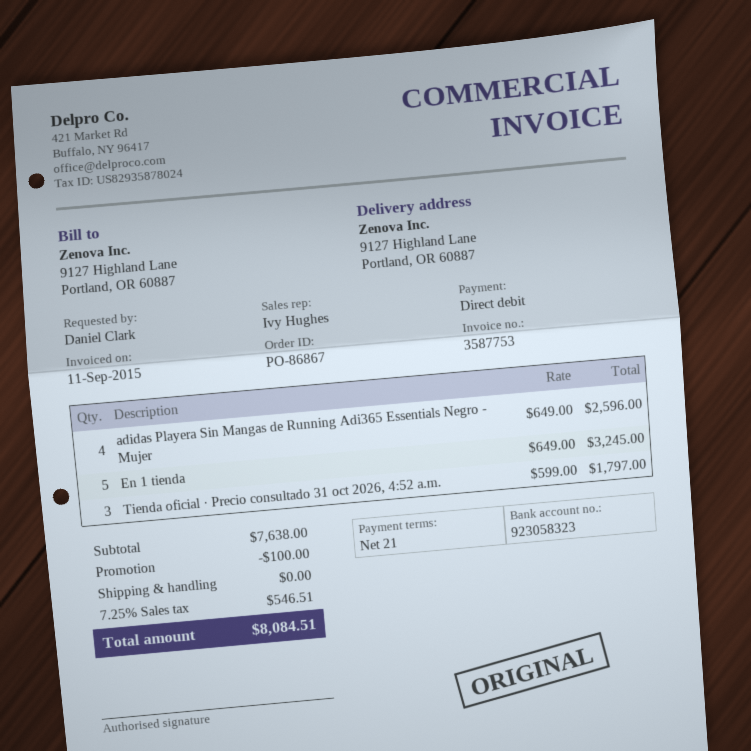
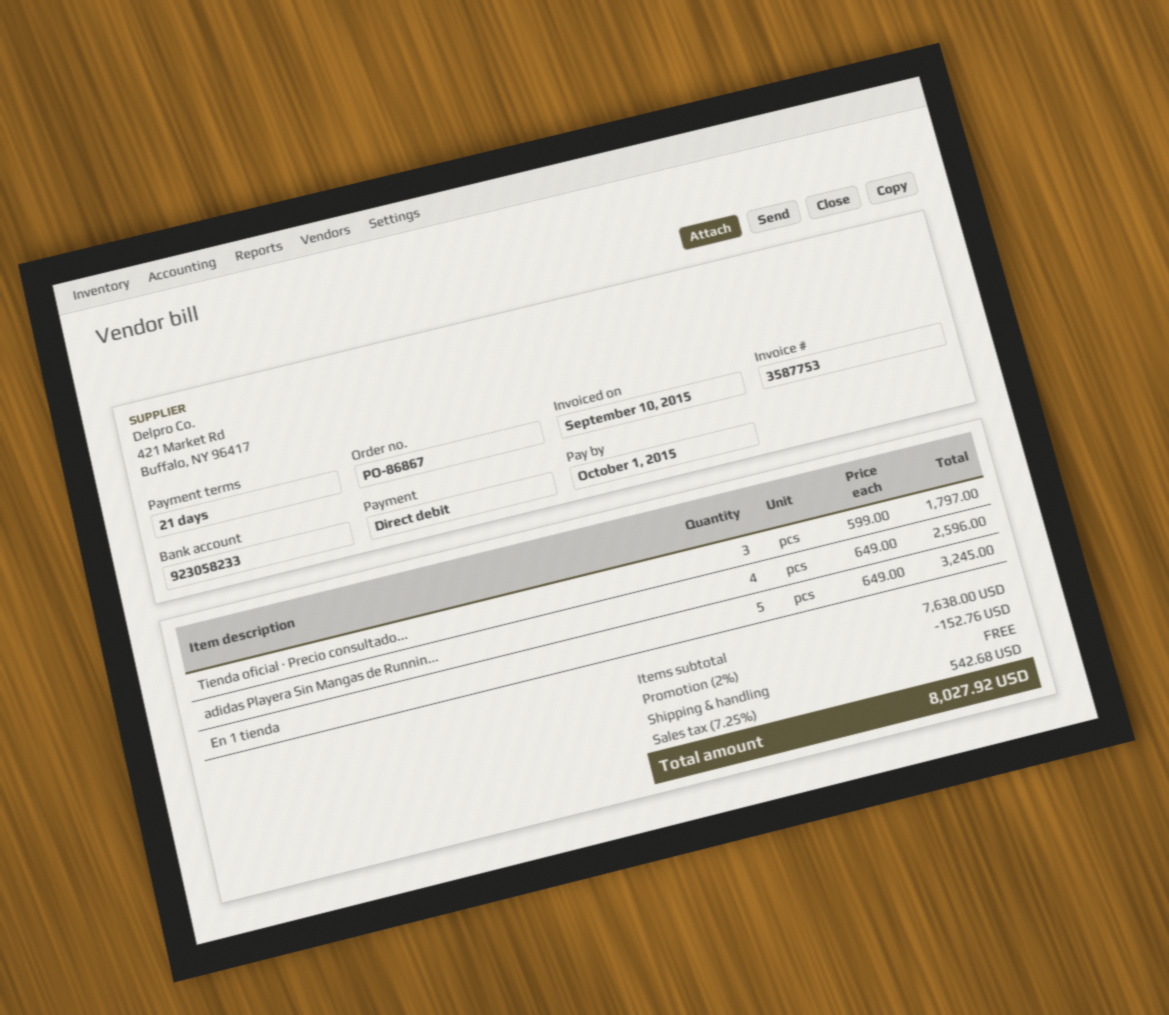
invoice date: 2015-09-11 -> 2015-09-10
bank account: 923058323 -> 923058233
discount: 100.00 -> 152.76
tax: 7.25% = 546.51 -> 7.25% = 542.68
total: 8084.51 -> 8027.92

